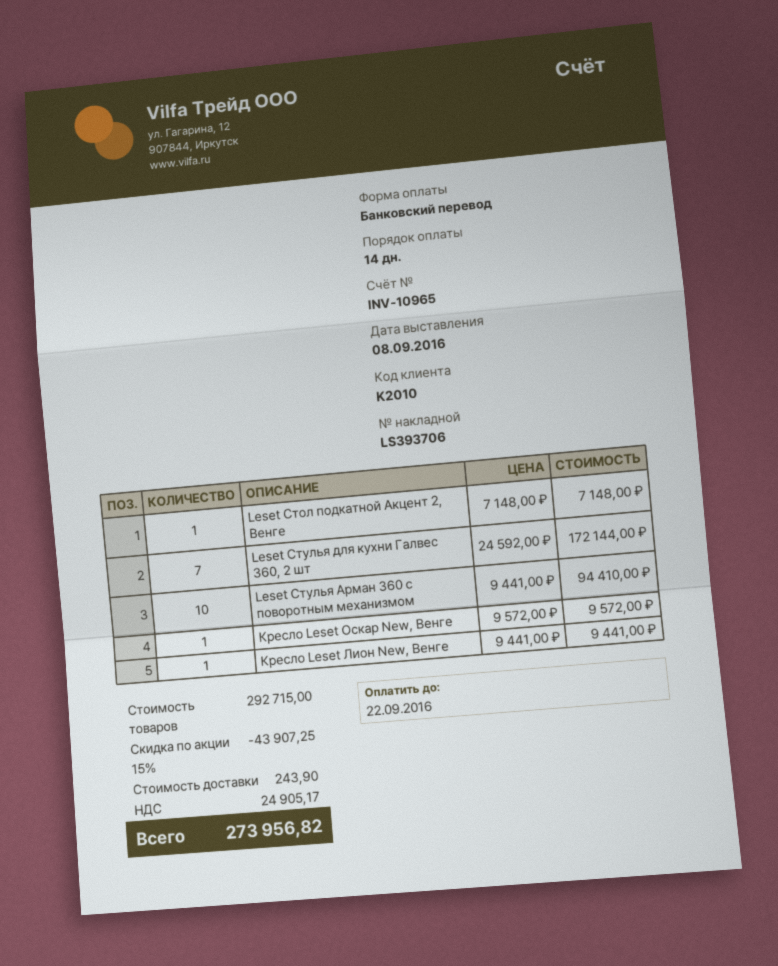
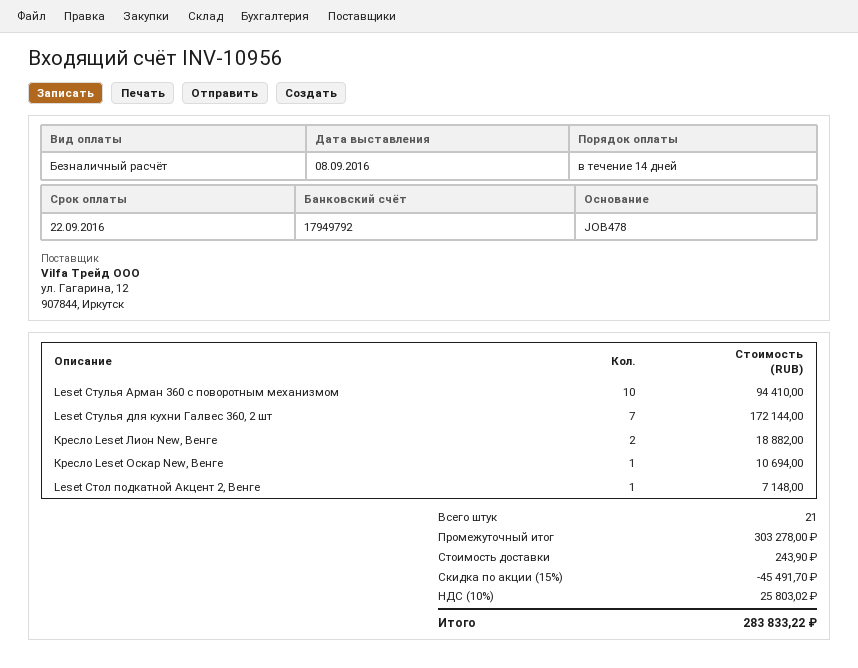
invoice number: INV-10965 -> INV-10956
Кресло Leset Оскар New, Венге: 1 for 9572.00 -> 1 for 10694.00
Кресло Leset Лион New, Венге: 1 for 9441.00 -> 2 for 18882.00
subtotal: 292715.00 -> 303278.00
discount: 15% = 43907.25 -> 15% = 45491.70
tax: 24905.17 -> 25803.02
total: 273956.82 -> 283833.22

